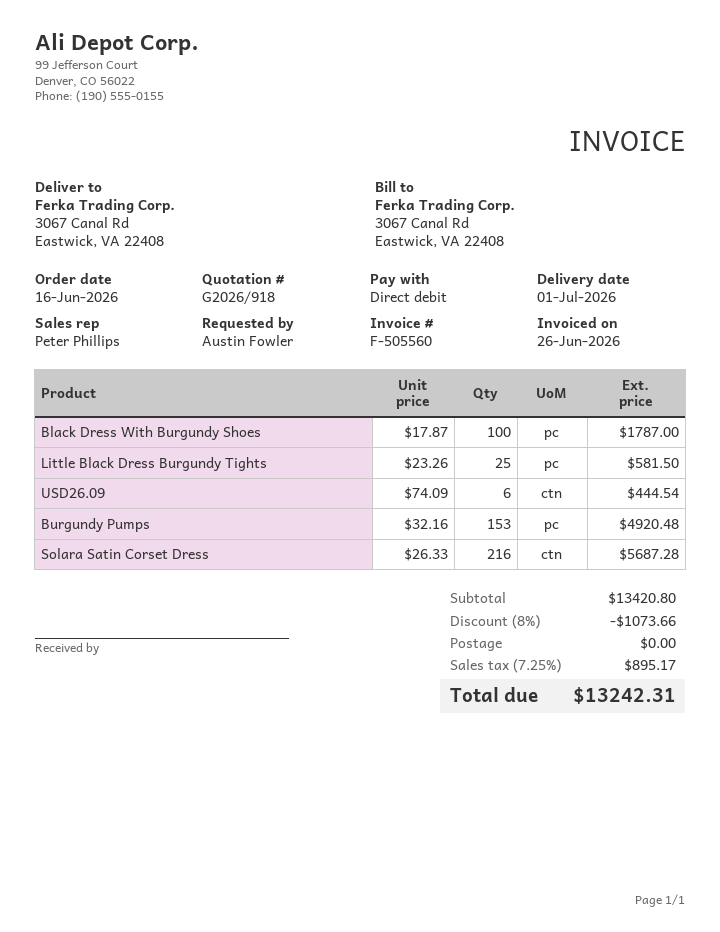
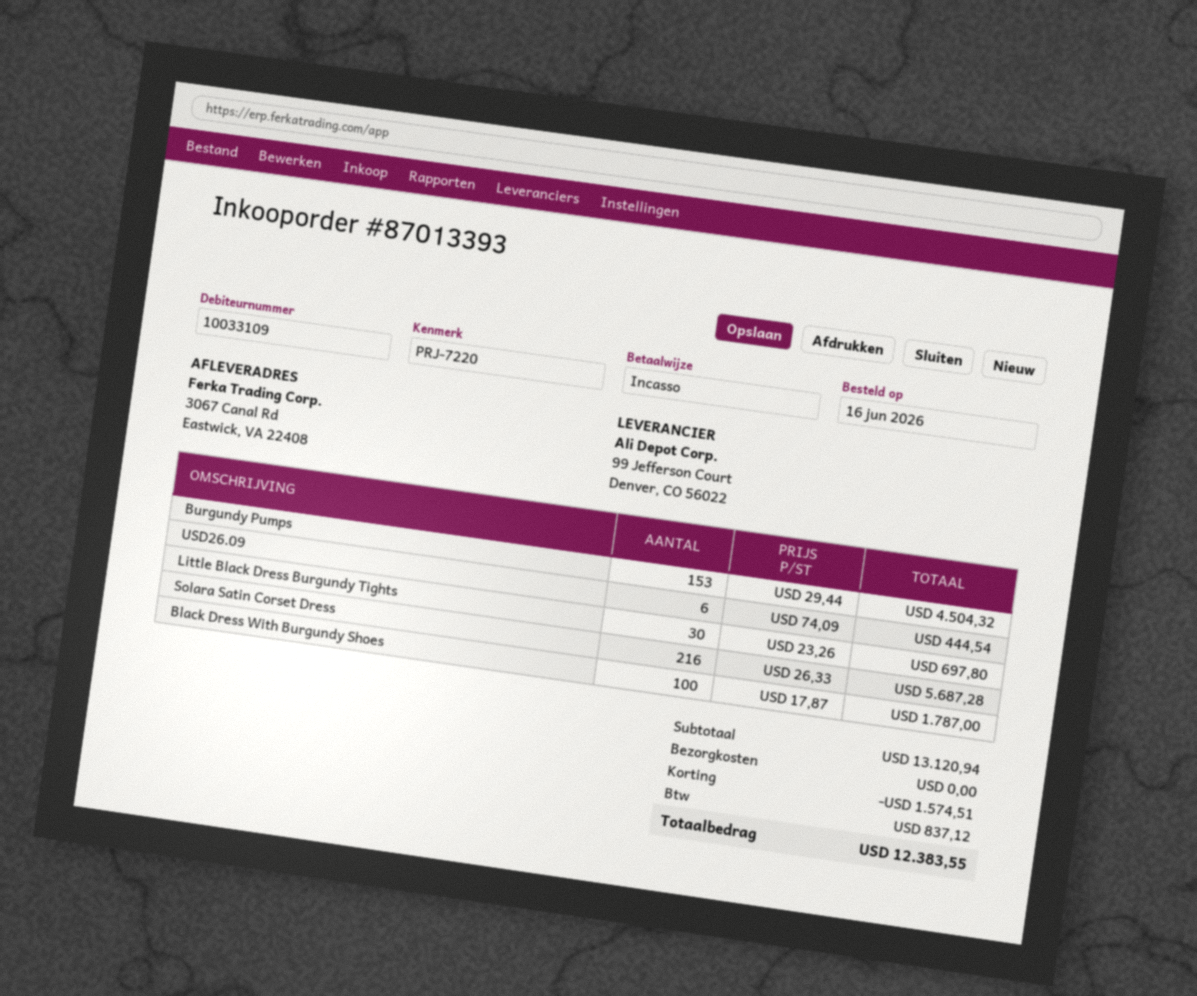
Little Black Dress Burgundy Tights: 25 x 23.26 = 581.50 -> 30 x 23.26 = 697.80
Burgundy Pumps: 153 x 32.16 = 4920.48 -> 153 x 29.44 = 4504.32
subtotal: 13420.80 -> 13120.94
discount: 1073.66 -> 1574.51
tax: 895.17 -> 837.12
total: 13242.31 -> 12383.55

